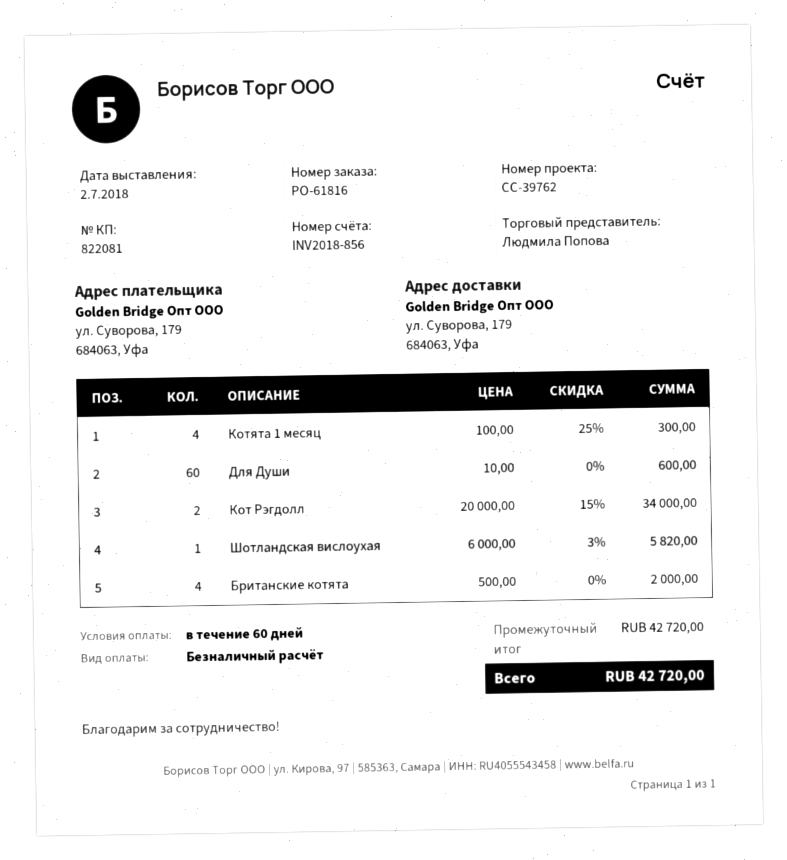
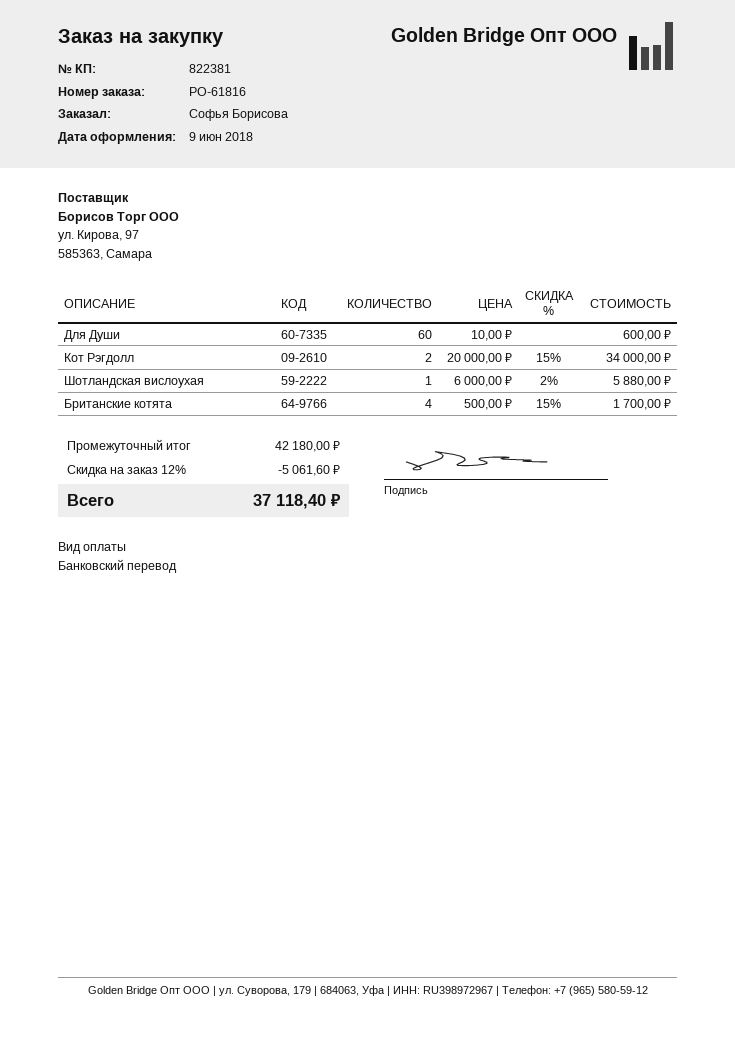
quote number: 822081 -> 822381
Котята 1 месяц: 4 x 100.00 - 25% = 300.00 -> none
Шотландская вислоухая: 1 x 6000.00 - 3% = 5820.00 -> 1 x 6000.00 - 2% = 5880.00
Британские котята: 4 x 500.00 = 2000.00 -> 4 x 500.00 - 15% = 1700.00
subtotal: 42720.00 -> 42180.00
discount: none -> 12% = 5061.60
total: 42720.00 -> 37118.40

